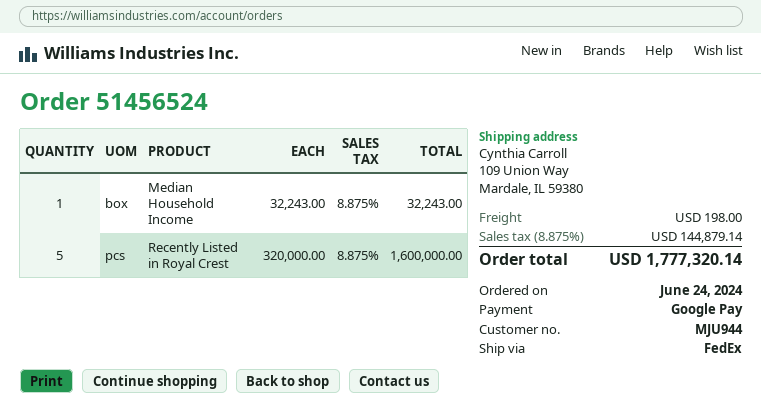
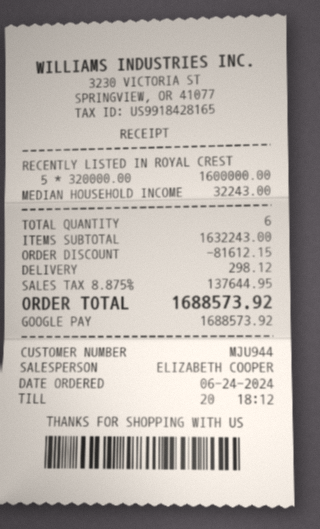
discount: none -> 81612.15
shipping: 198.00 -> 298.12
tax: 8.875% = 144879.14 -> 8.875% = 137644.95
total: 1777320.14 -> 1688573.92

